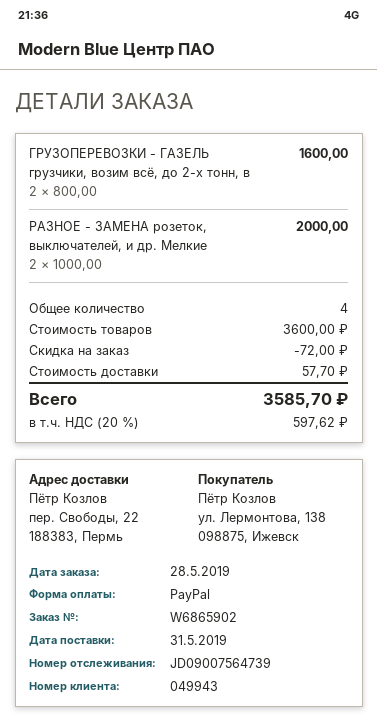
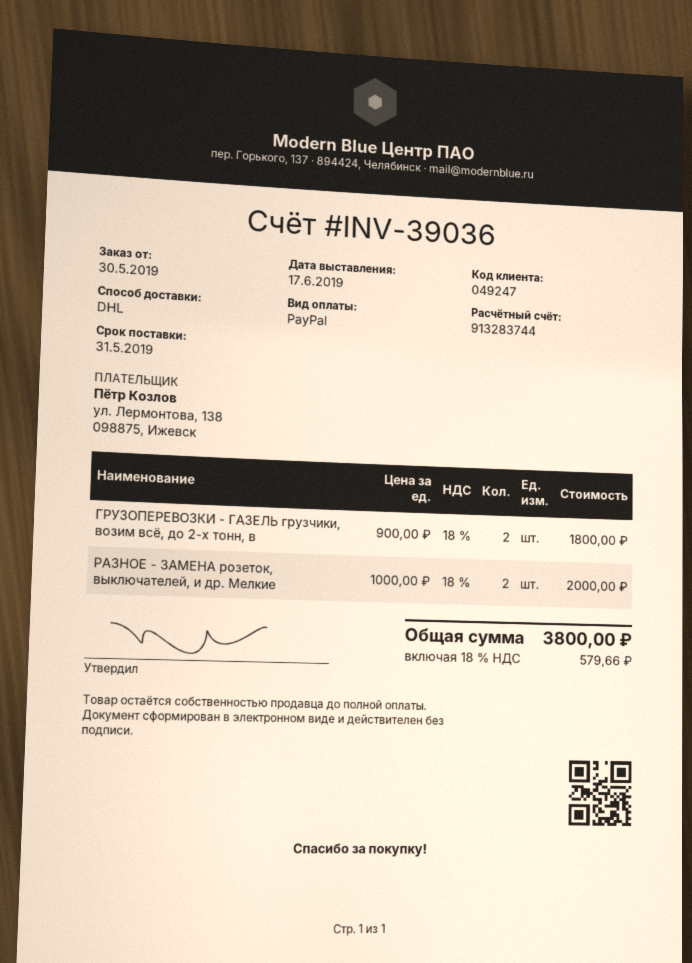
order date: 2019-05-28 -> 2019-05-30
customer number: 049943 -> 049247
ГРУЗОПЕРЕВОЗКИ - ГАЗЕЛЬ грузчики, возим всё, до 2-х тонн, в: 2 x 800.00 = 1600.00 -> 2 x 900.00 = 1800.00
discount: 72.00 -> none
shipping: 57.70 -> none
tax: 20% = 597.62 -> 18% = 579.66
total: 3585.70 -> 3800.00

